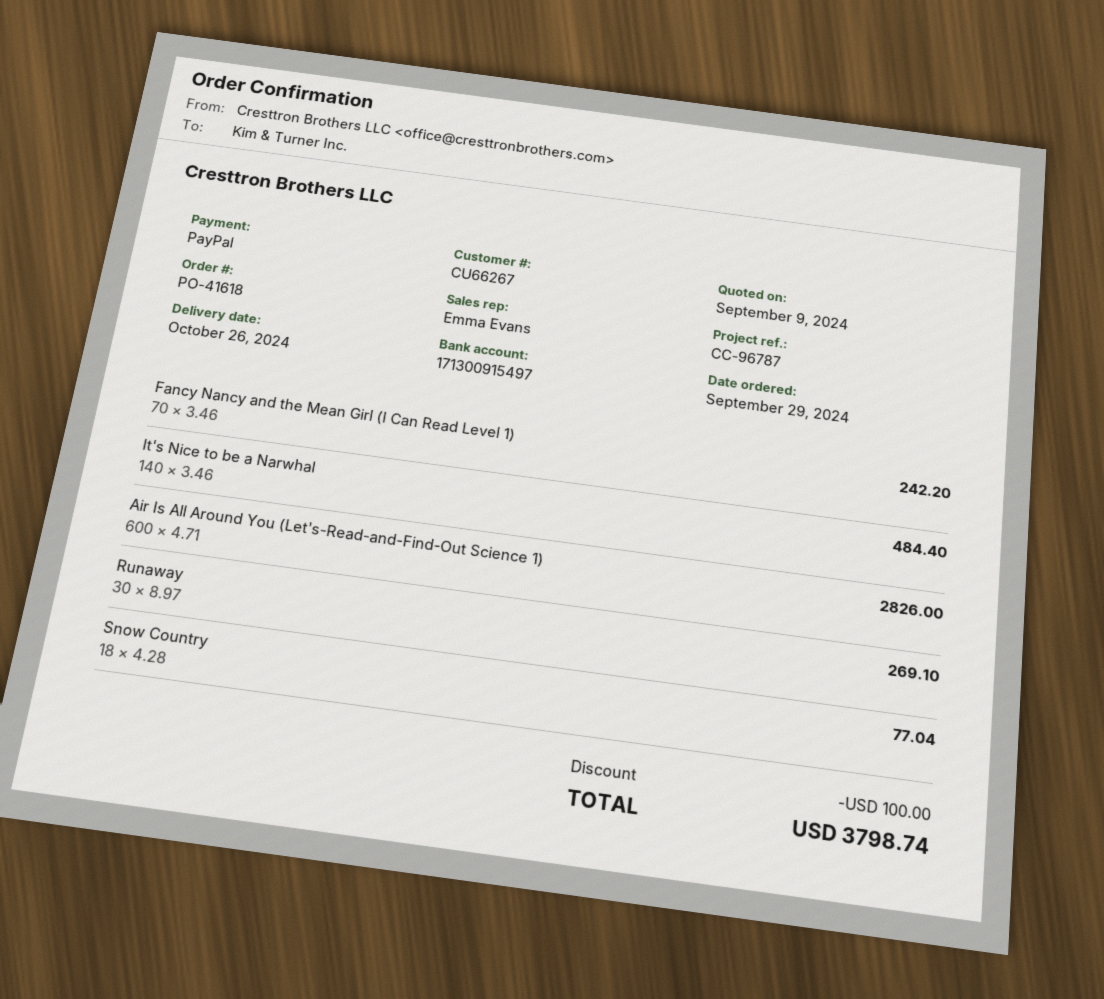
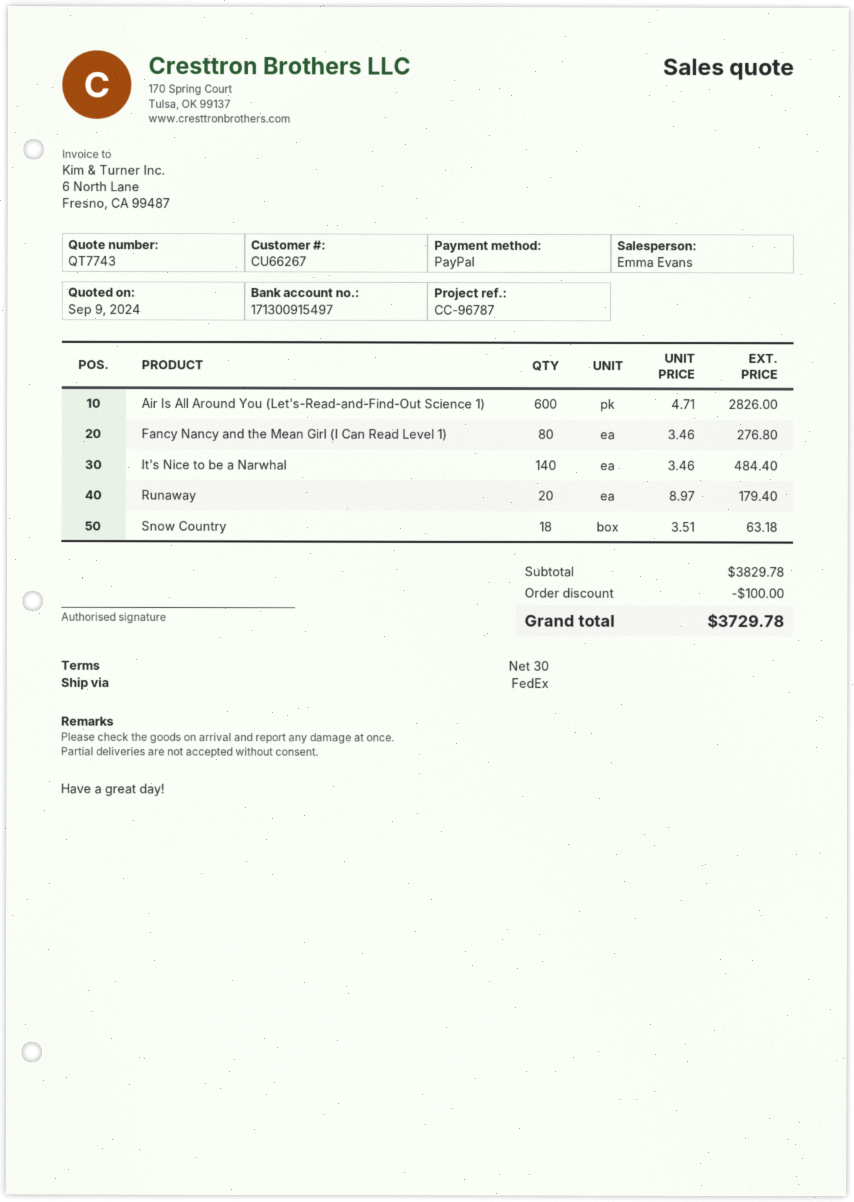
Fancy Nancy and the Mean Girl (I Can Read Level 1): 70 x 3.46 = 242.20 -> 80 x 3.46 = 276.80
Runaway: 30 x 8.97 = 269.10 -> 20 x 8.97 = 179.40
Snow Country: 18 x 4.28 = 77.04 -> 18 x 3.51 = 63.18
total: 3798.74 -> 3729.78

